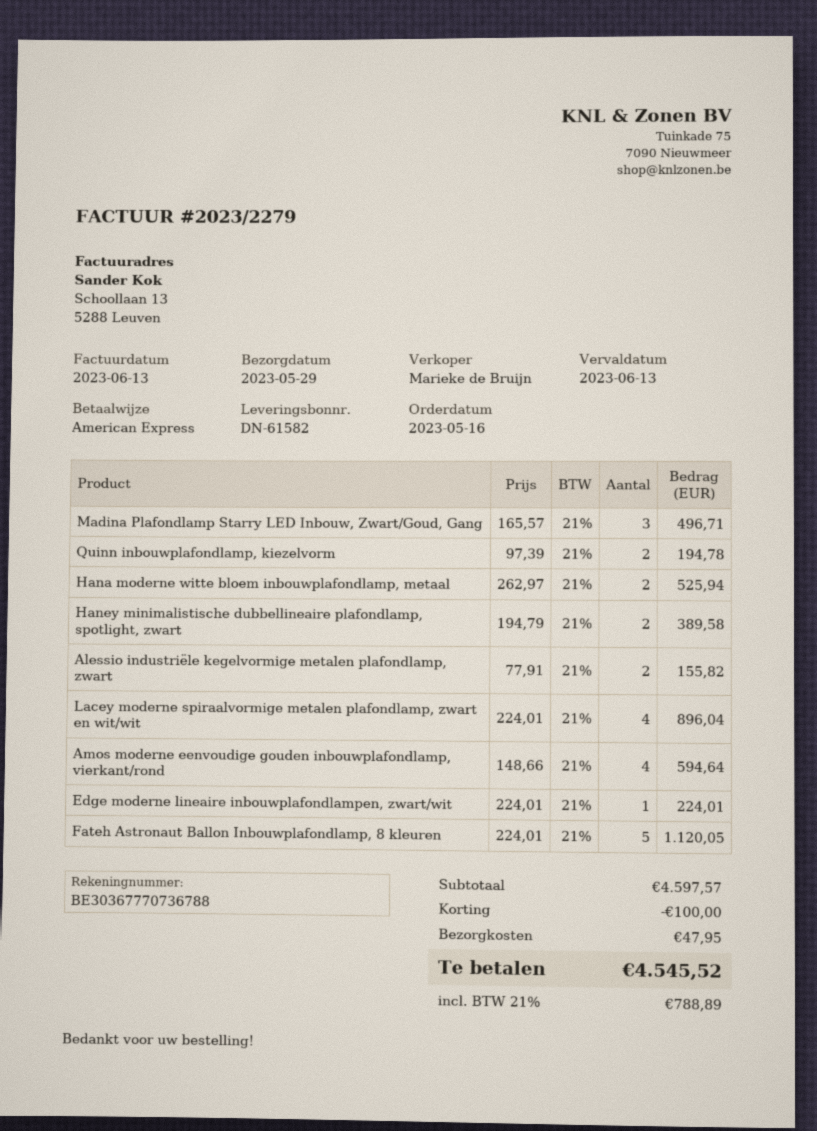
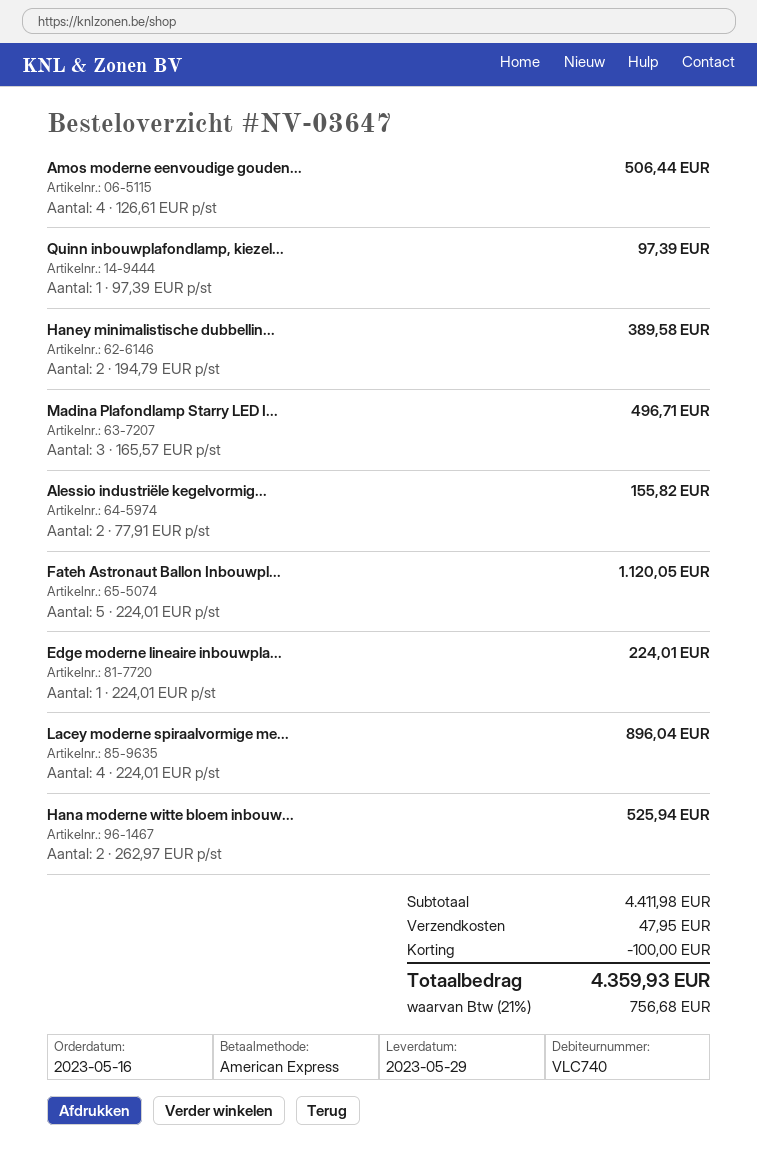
Quinn inbouwplafondlamp, kiezelvorm: 2 x 97.39 = 194.78 -> 1 x 97.39 = 97.39
Amos moderne eenvoudige gouden inbouwplafondlamp, vierkant/rond: 4 x 148.66 = 594.64 -> 4 x 126.61 = 506.44
subtotal: 4597.57 -> 4411.98
tax: 21% = 788.89 -> 21% = 756.68
total: 4545.52 -> 4359.93

